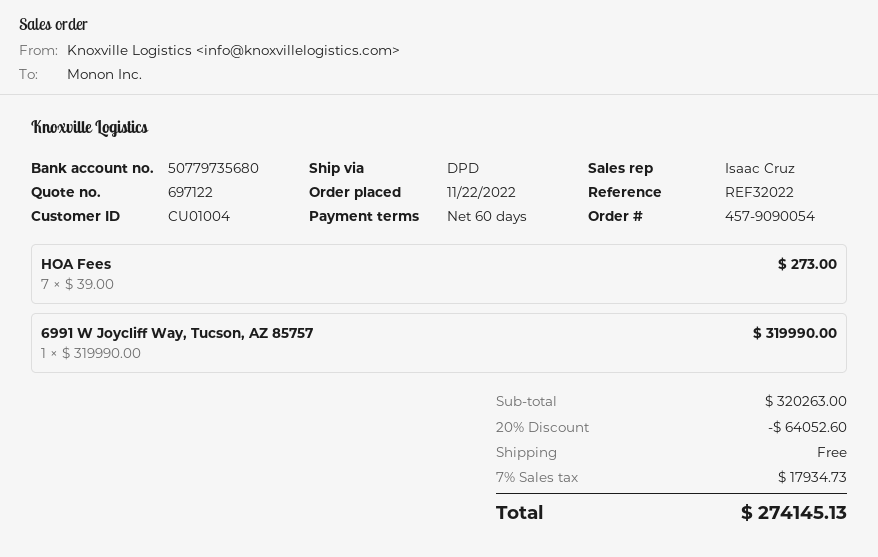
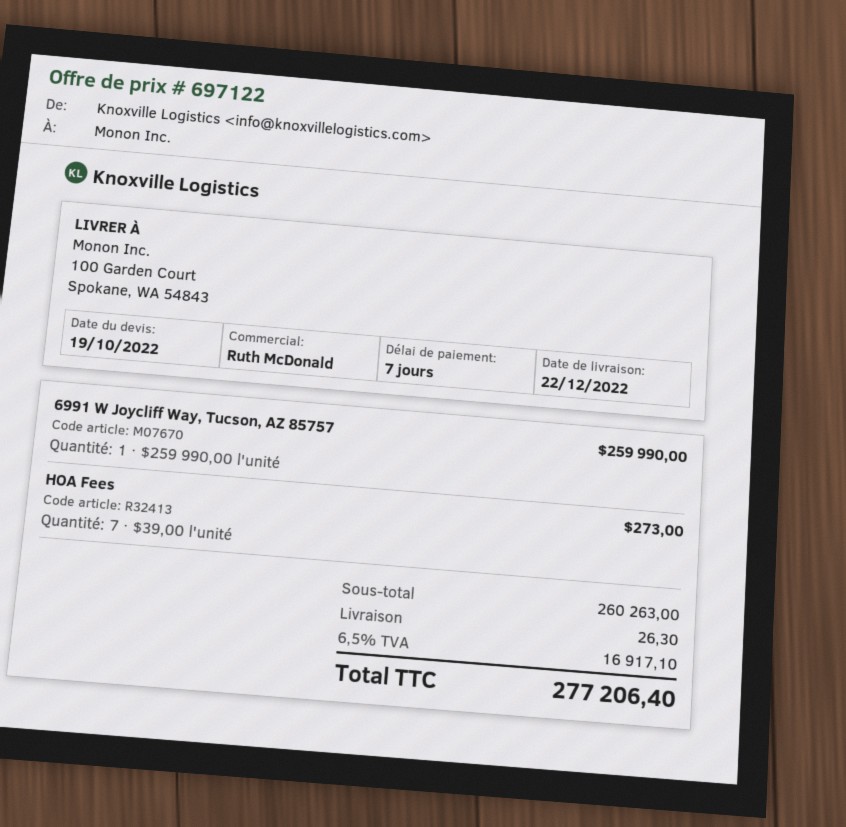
payment terms: 60 days -> 7 days
sales rep: Isaac Cruz -> Ruth McDonald
6991 W Joycliff Way, Tucson, AZ 85757: 1 x 319990.00 = 319990.00 -> 1 x 259990.00 = 259990.00
subtotal: 320263.00 -> 260263.00
discount: 20% = 64052.60 -> none
shipping: 0.00 -> 26.30
tax: 7% = 17934.73 -> 6.5% = 16917.10
total: 274145.13 -> 277206.40

